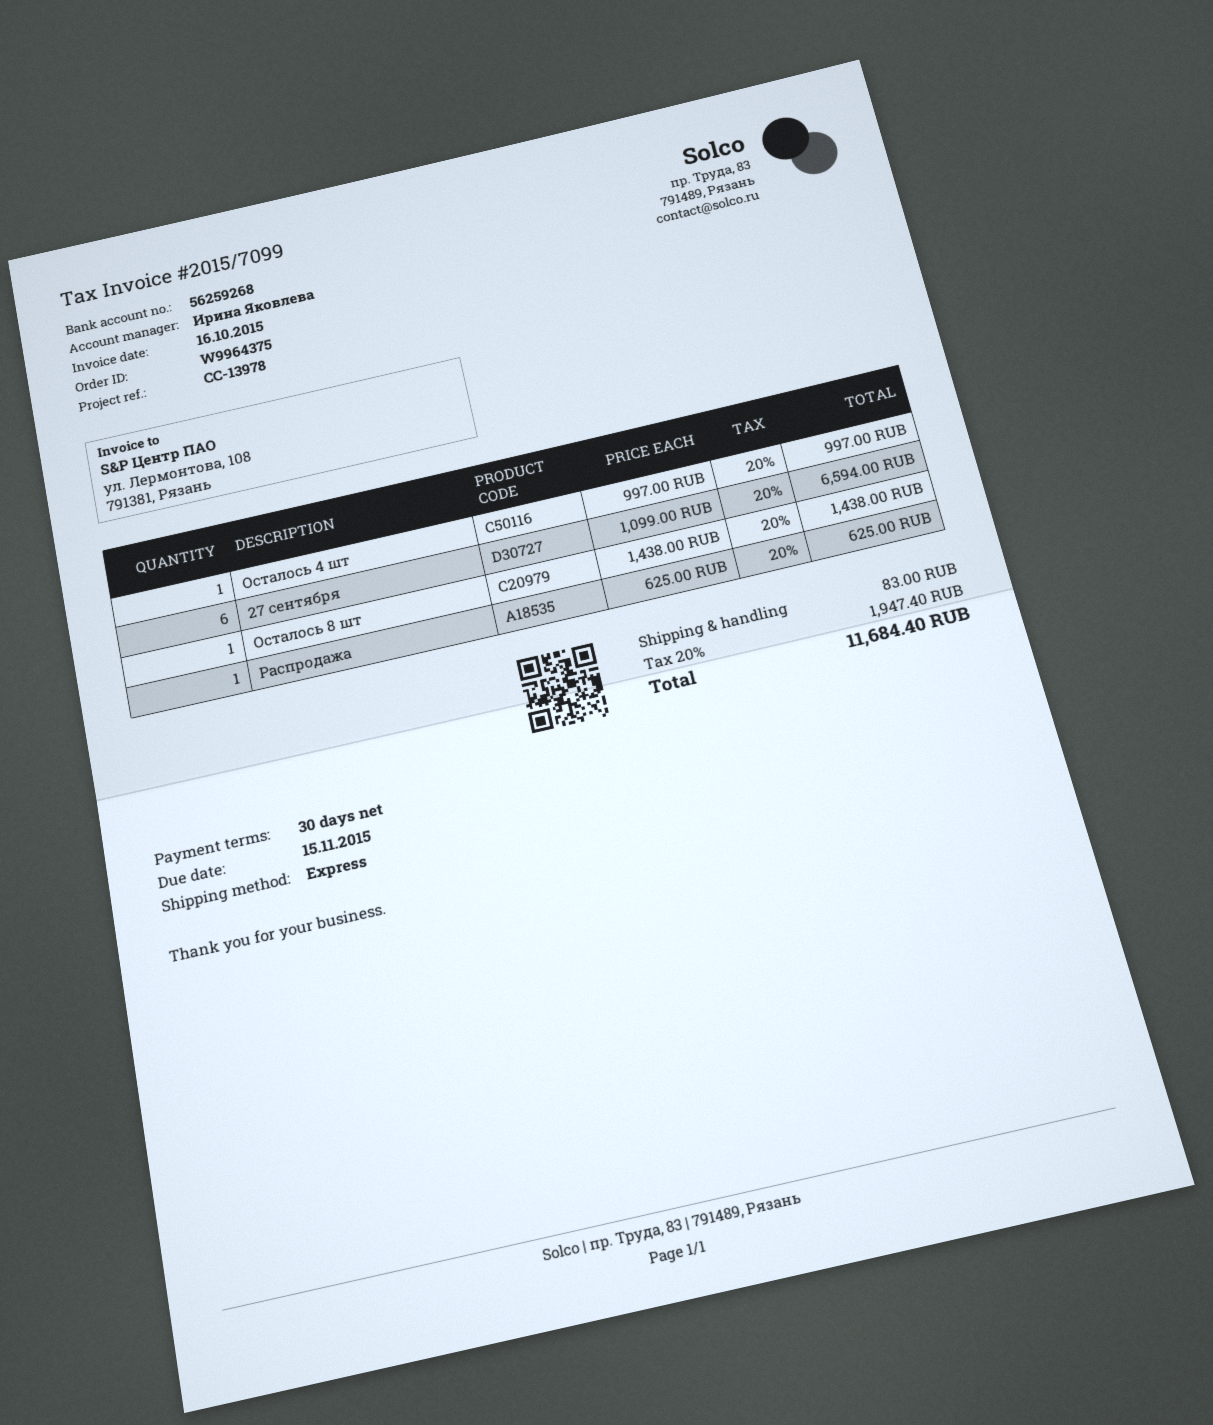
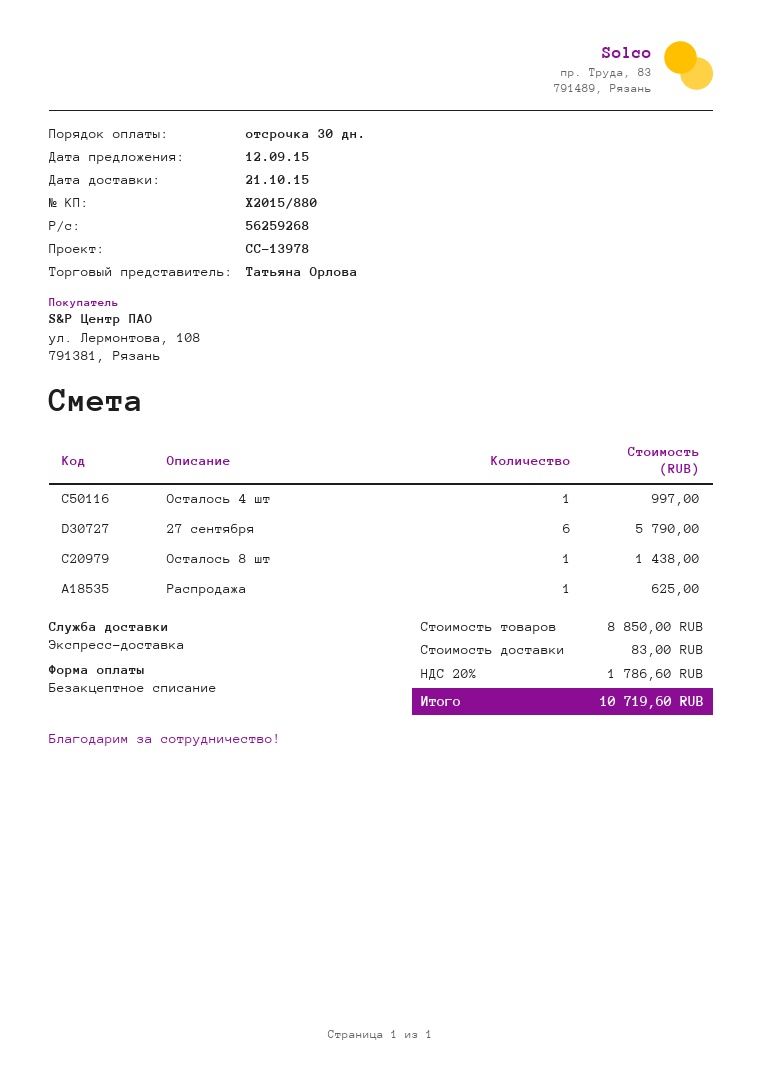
sales rep: Ирина Яковлева -> Татьяна Орлова
27 сентября: 6 for 6594.00 -> 6 for 5790.00
tax: 20% = 1947.40 -> 20% = 1786.60
total: 11684.40 -> 10719.60

